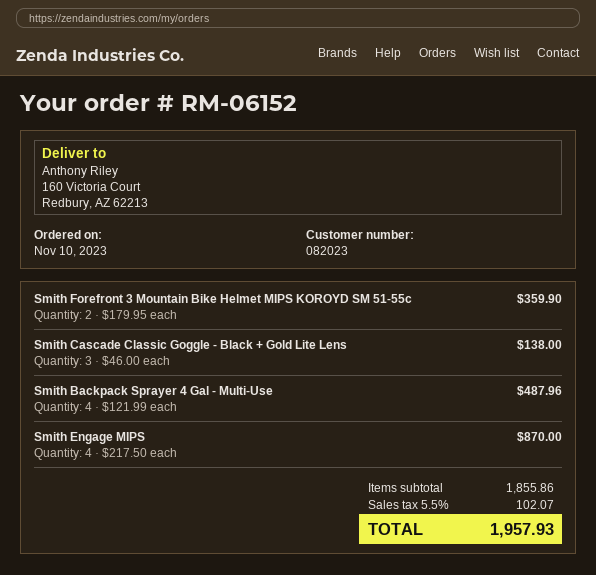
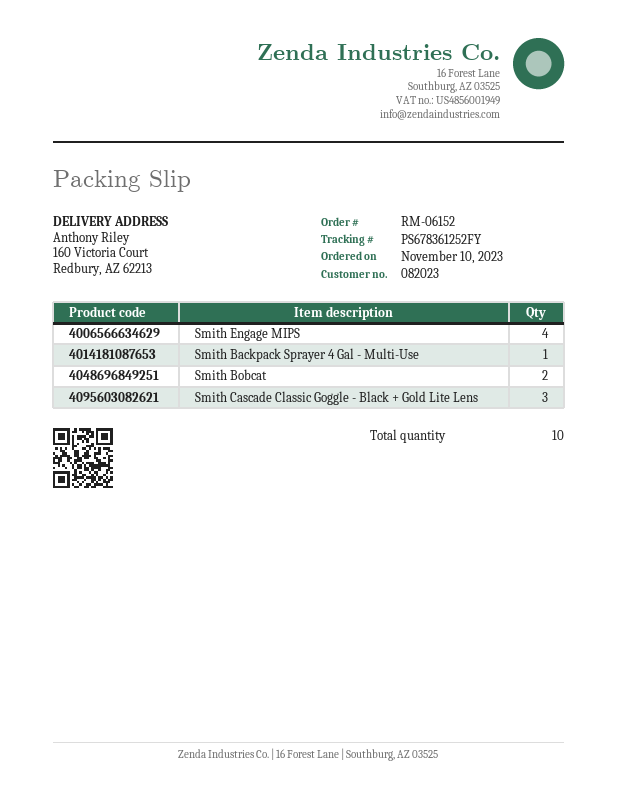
Smith Forefront 3 Mountain Bike Helmet MIPS KOROYD SM 51-55c: 2 -> none
Smith Backpack Sprayer 4 Gal - Multi-Use: 4 -> 1
Smith Bobcat: none -> 2

